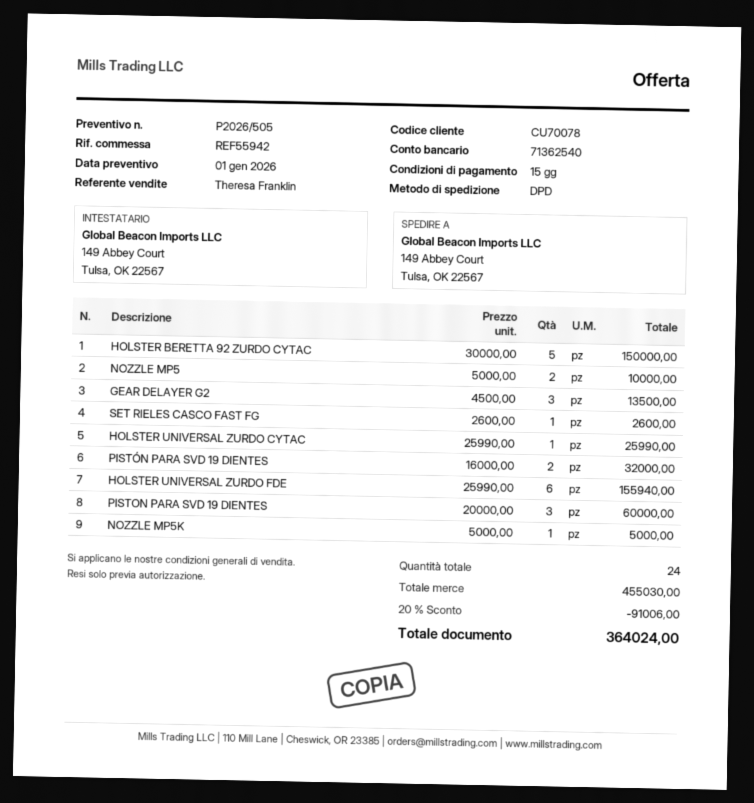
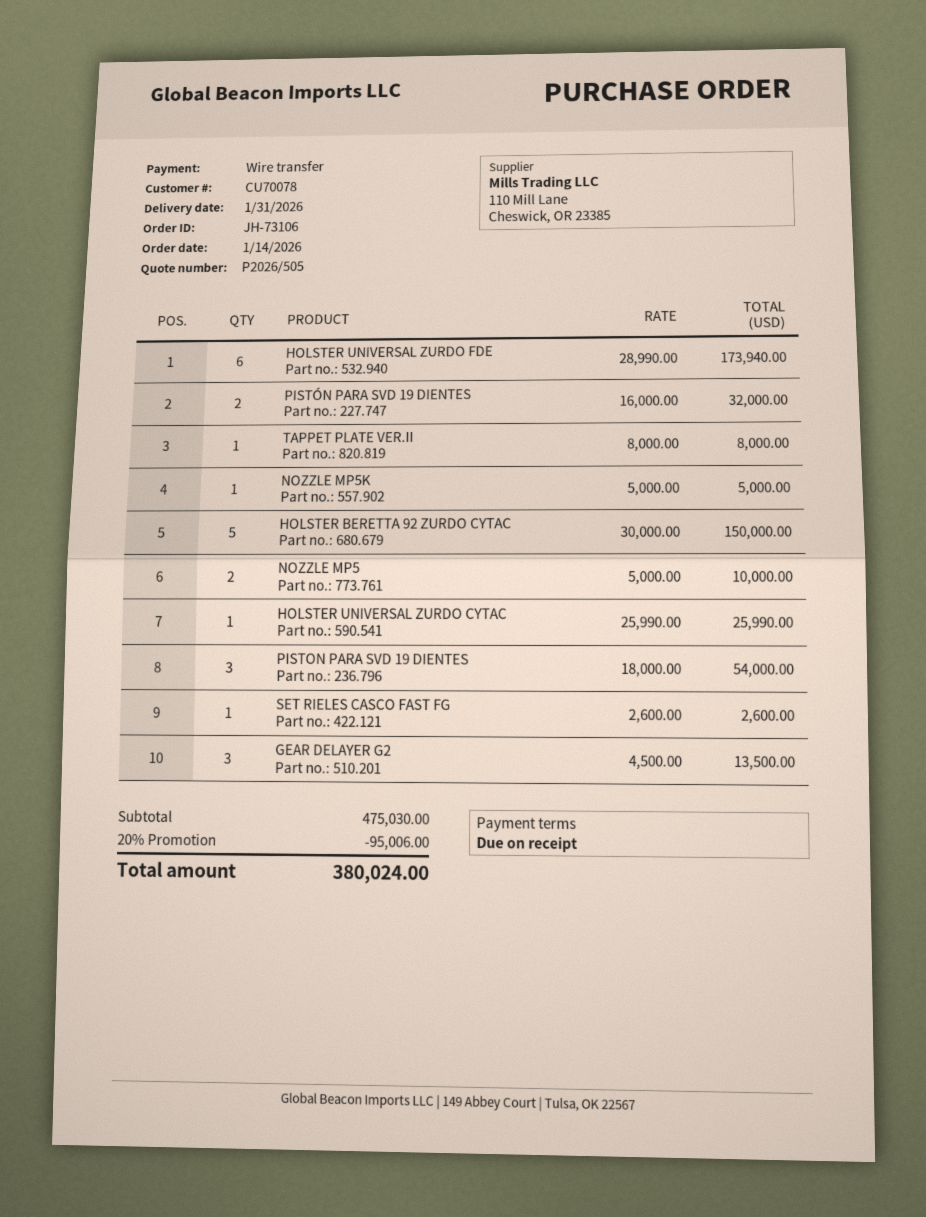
payment terms: 15 days -> on receipt
HOLSTER UNIVERSAL ZURDO FDE: 6 x 25990.00 = 155940.00 -> 6 x 28990.00 = 173940.00
PISTON PARA SVD 19 DIENTES: 3 x 20000.00 = 60000.00 -> 3 x 18000.00 = 54000.00
TAPPET PLATE VER.II: none -> 1 x 8000.00 = 8000.00
subtotal: 455030.00 -> 475030.00
discount: 20% = 91006.00 -> 20% = 95006.00
total: 364024.00 -> 380024.00

